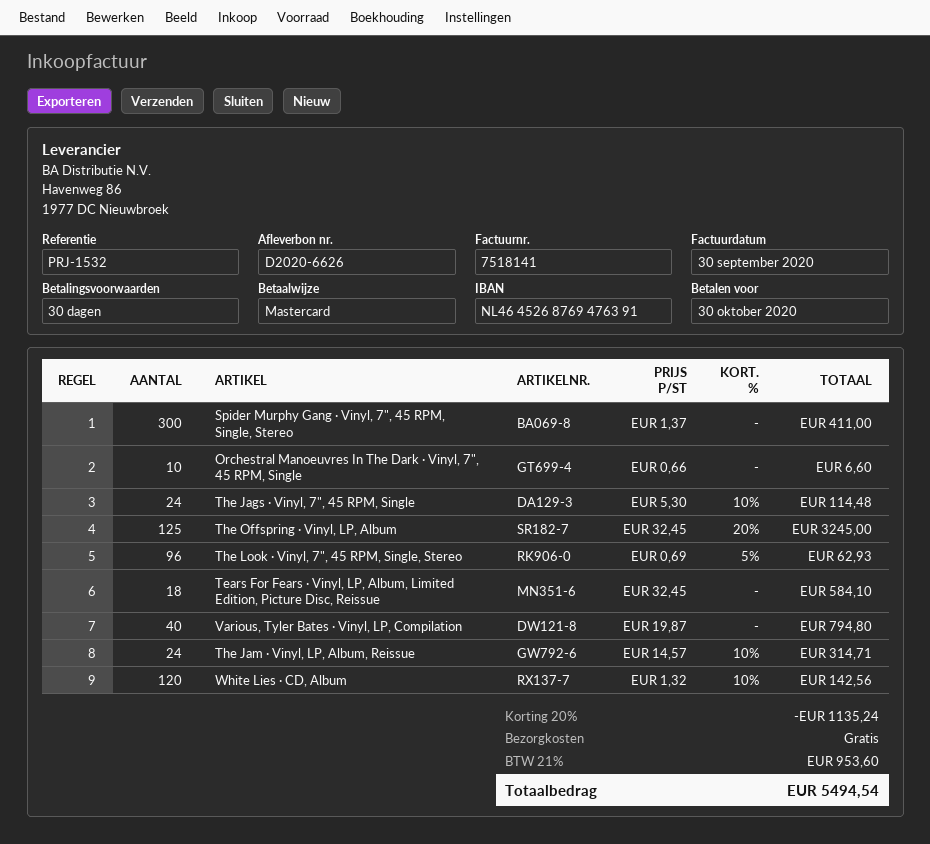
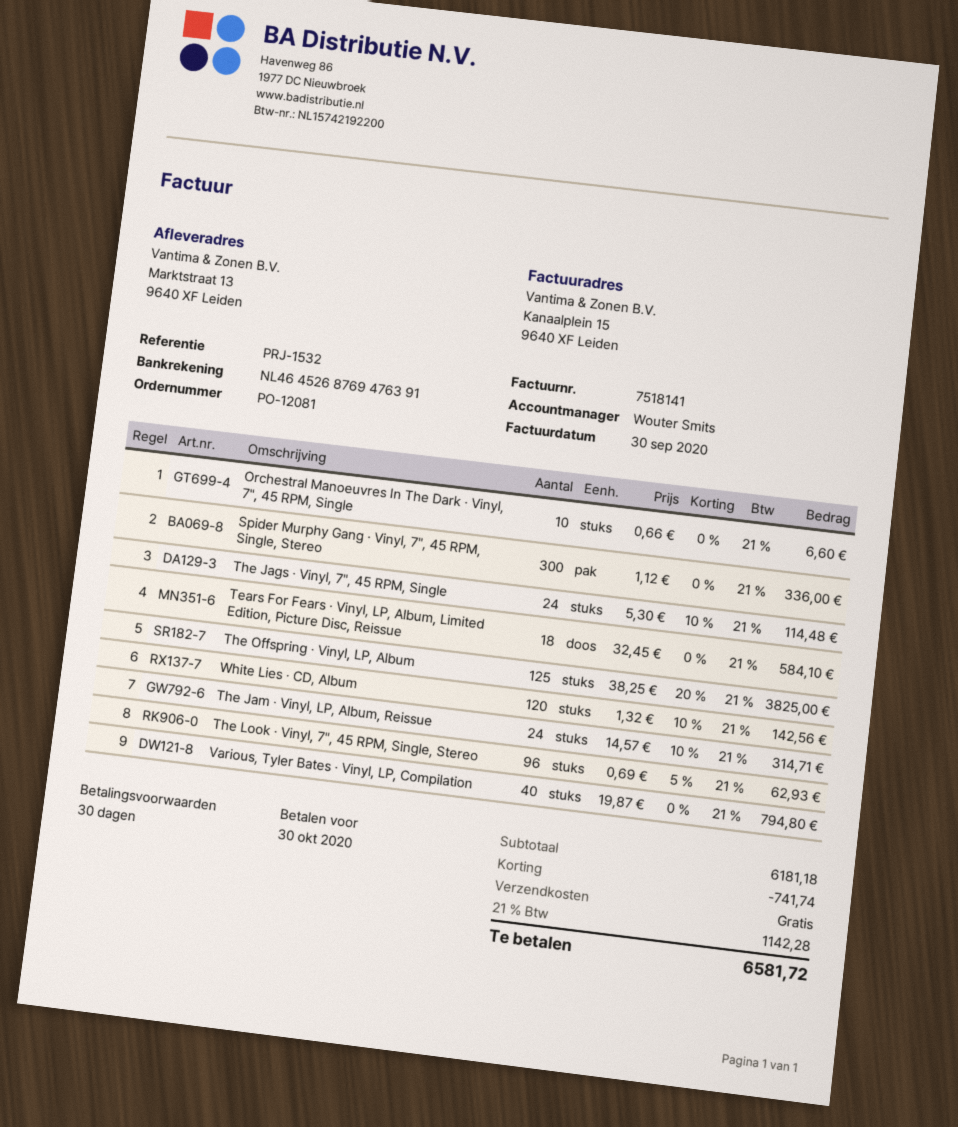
Spider Murphy Gang · Vinyl, 7", 45 RPM, Single, Stereo: 300 x 1.37 = 411.00 -> 300 x 1.12 = 336.00
The Offspring · Vinyl, LP, Album: 125 x 32.45 - 20% = 3245.00 -> 125 x 38.25 - 20% = 3825.00
discount: 1135.24 -> 741.74
tax: 21% = 953.60 -> 21% = 1142.28
total: 5494.54 -> 6581.72

